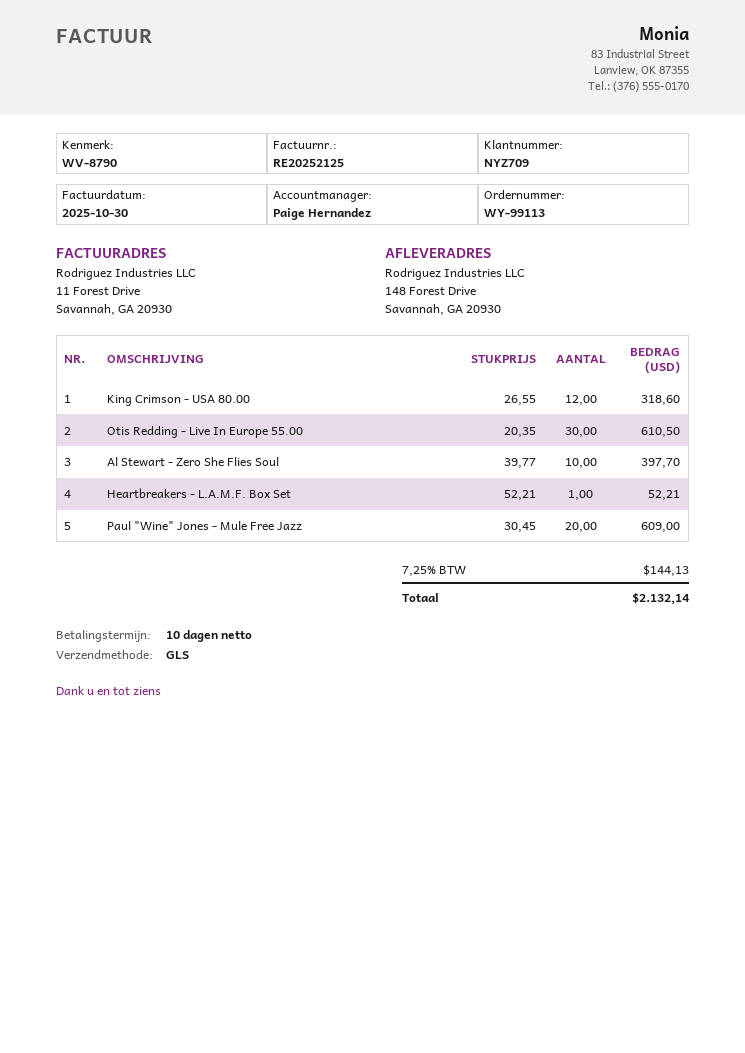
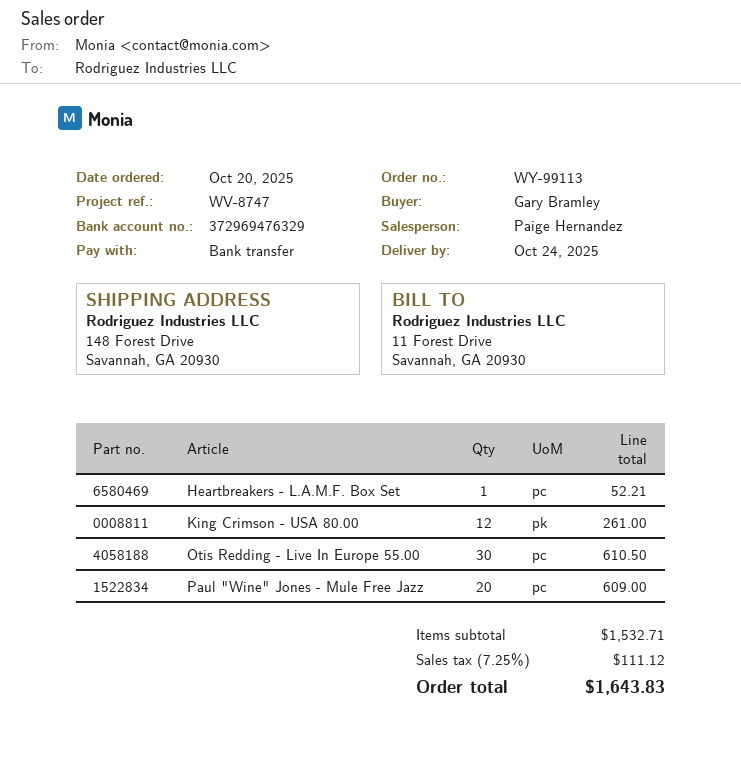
reference: WV-8790 -> WV-8747
King Crimson - USA 80.00: 12 for 318.60 -> 12 for 261.00
Al Stewart - Zero She Flies Soul: 10 for 397.70 -> none
tax: 7.25% = 144.13 -> 7.25% = 111.12
total: 2132.14 -> 1643.83

